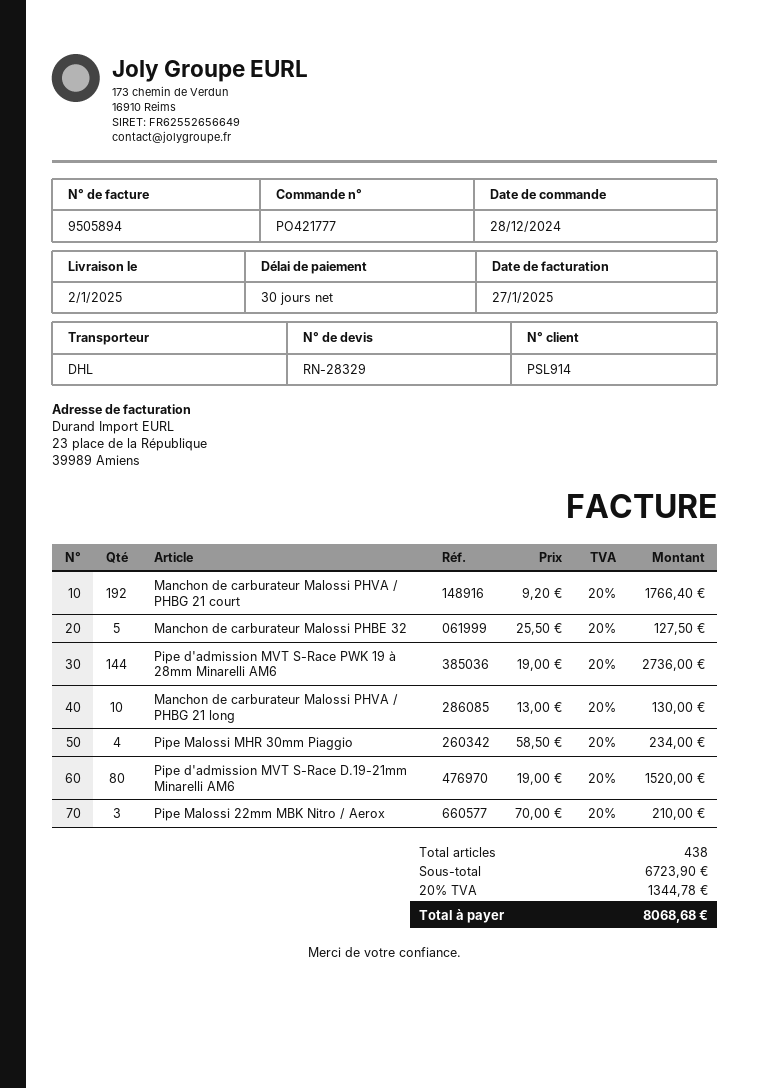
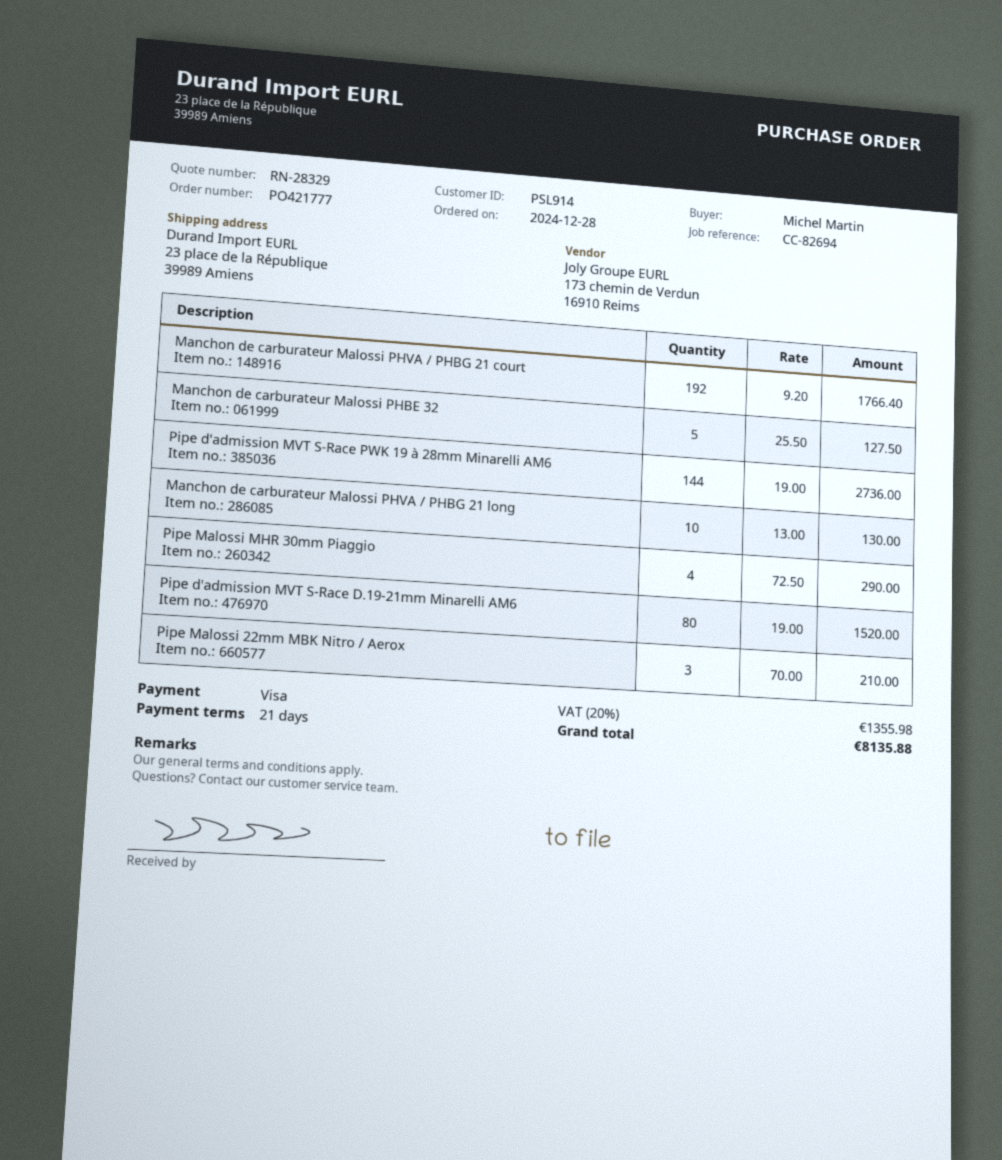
payment terms: 30 days -> 21 days
Pipe Malossi MHR 30mm Piaggio: 4 x 58.50 = 234.00 -> 4 x 72.50 = 290.00
tax: 20% = 1344.78 -> 20% = 1355.98
total: 8068.68 -> 8135.88

